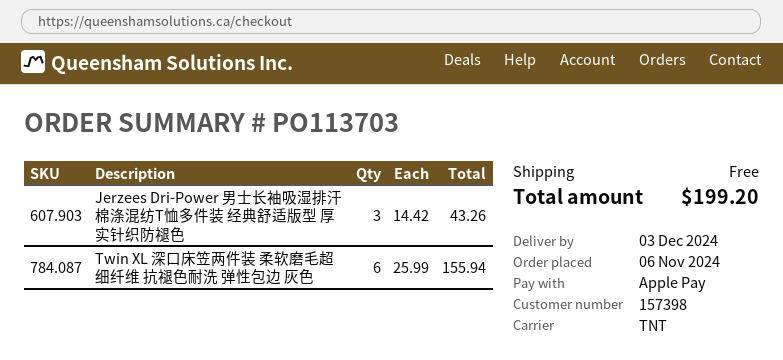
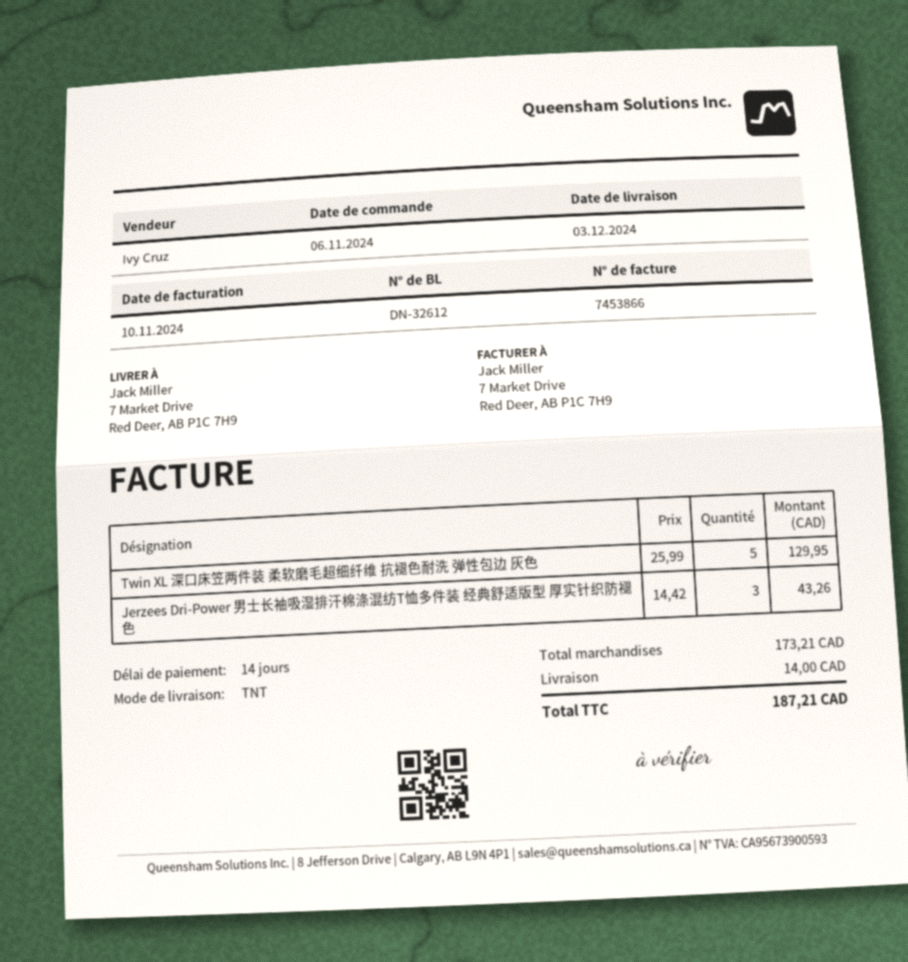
Twin XL 深口床笠两件装 柔软磨毛超细纤维 抗褪色耐洗 弹性包边 灰色: 6 x 25.99 = 155.94 -> 5 x 25.99 = 129.95
shipping: 0.00 -> 14.00
total: 199.20 -> 187.21

